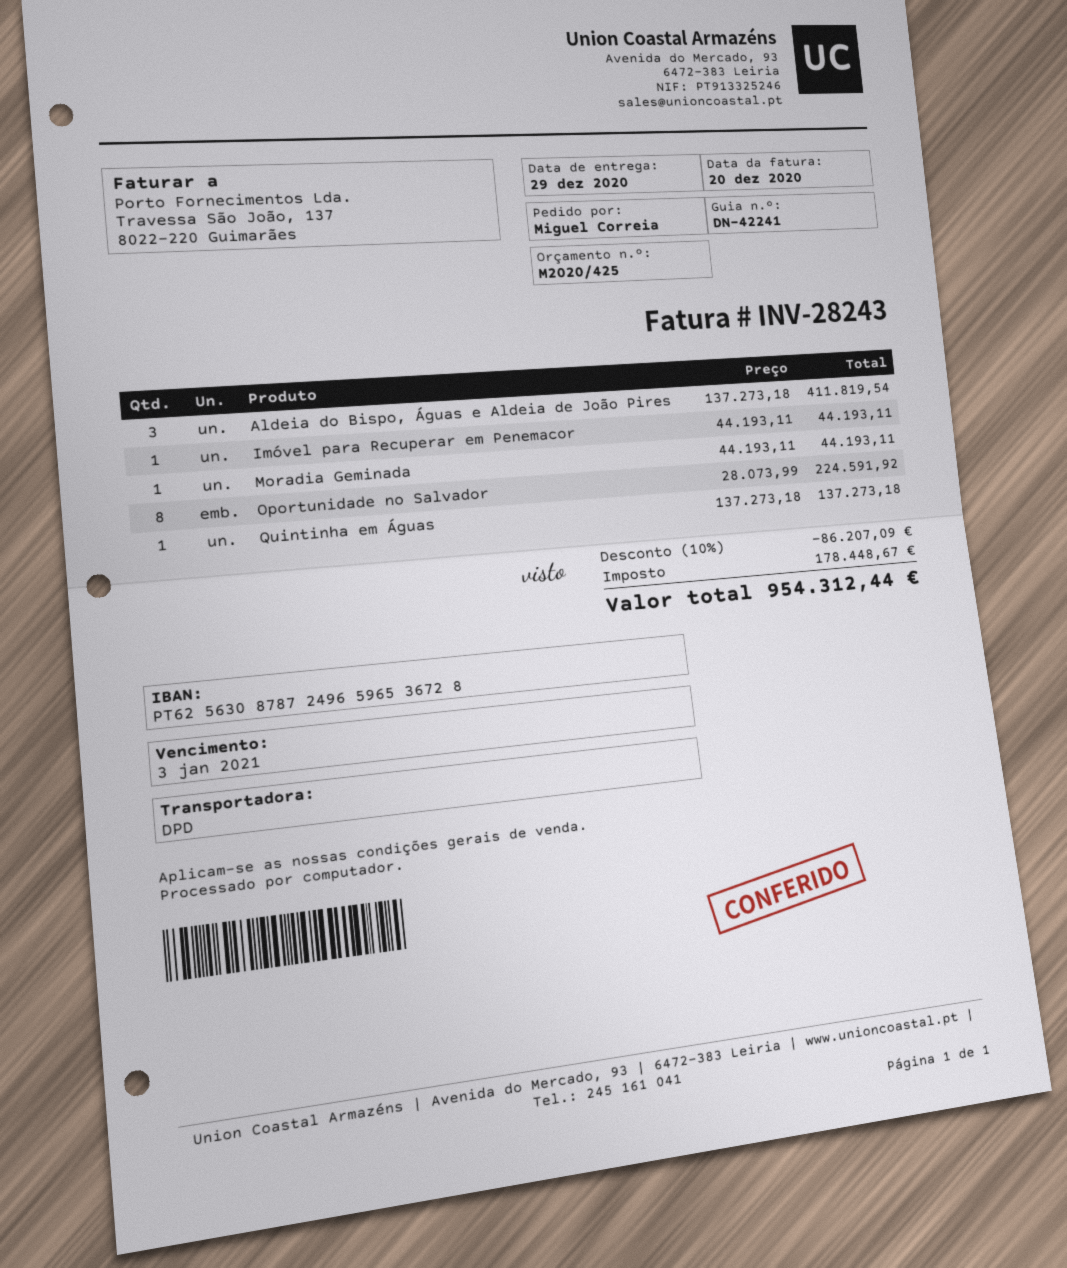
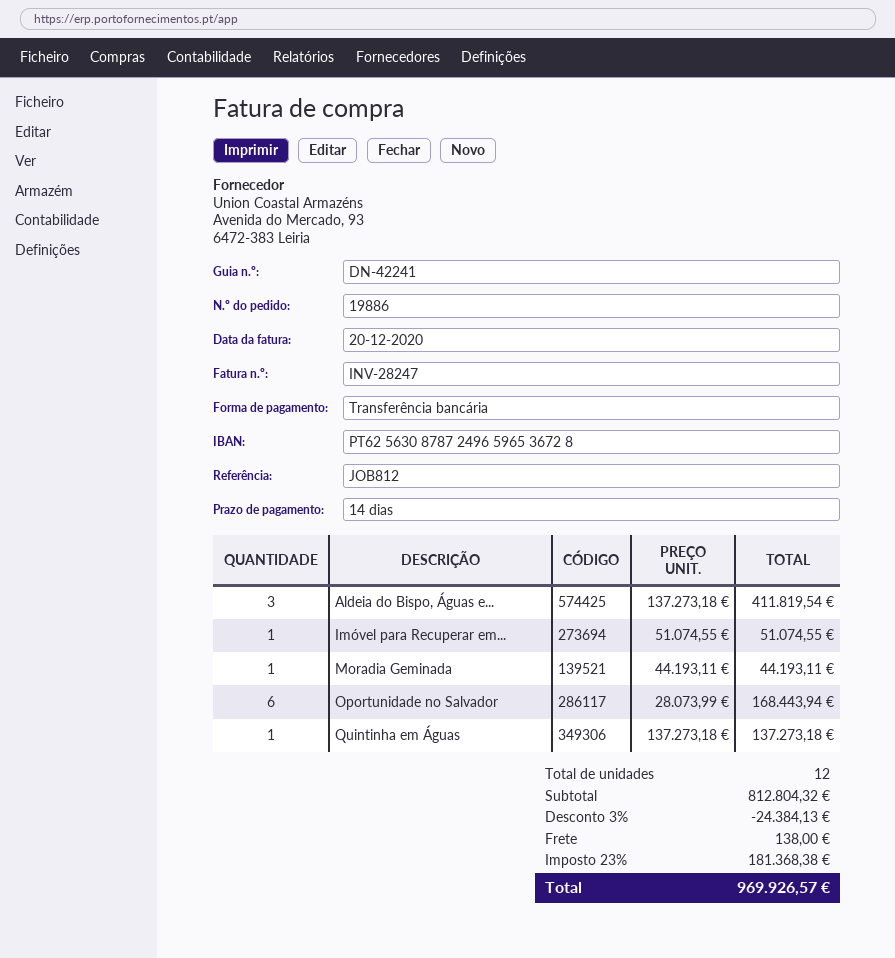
invoice number: INV-28243 -> INV-28247
Imóvel para Recuperar em Penemacor: 1 x 44193.11 = 44193.11 -> 1 x 51074.55 = 51074.55
Oportunidade no Salvador: 8 x 28073.99 = 224591.92 -> 6 x 28073.99 = 168443.94
discount: 10% = 86207.09 -> 3% = 24384.13
shipping: none -> 138.00
tax: 178448.67 -> 181368.38
total: 954312.44 -> 969926.57

